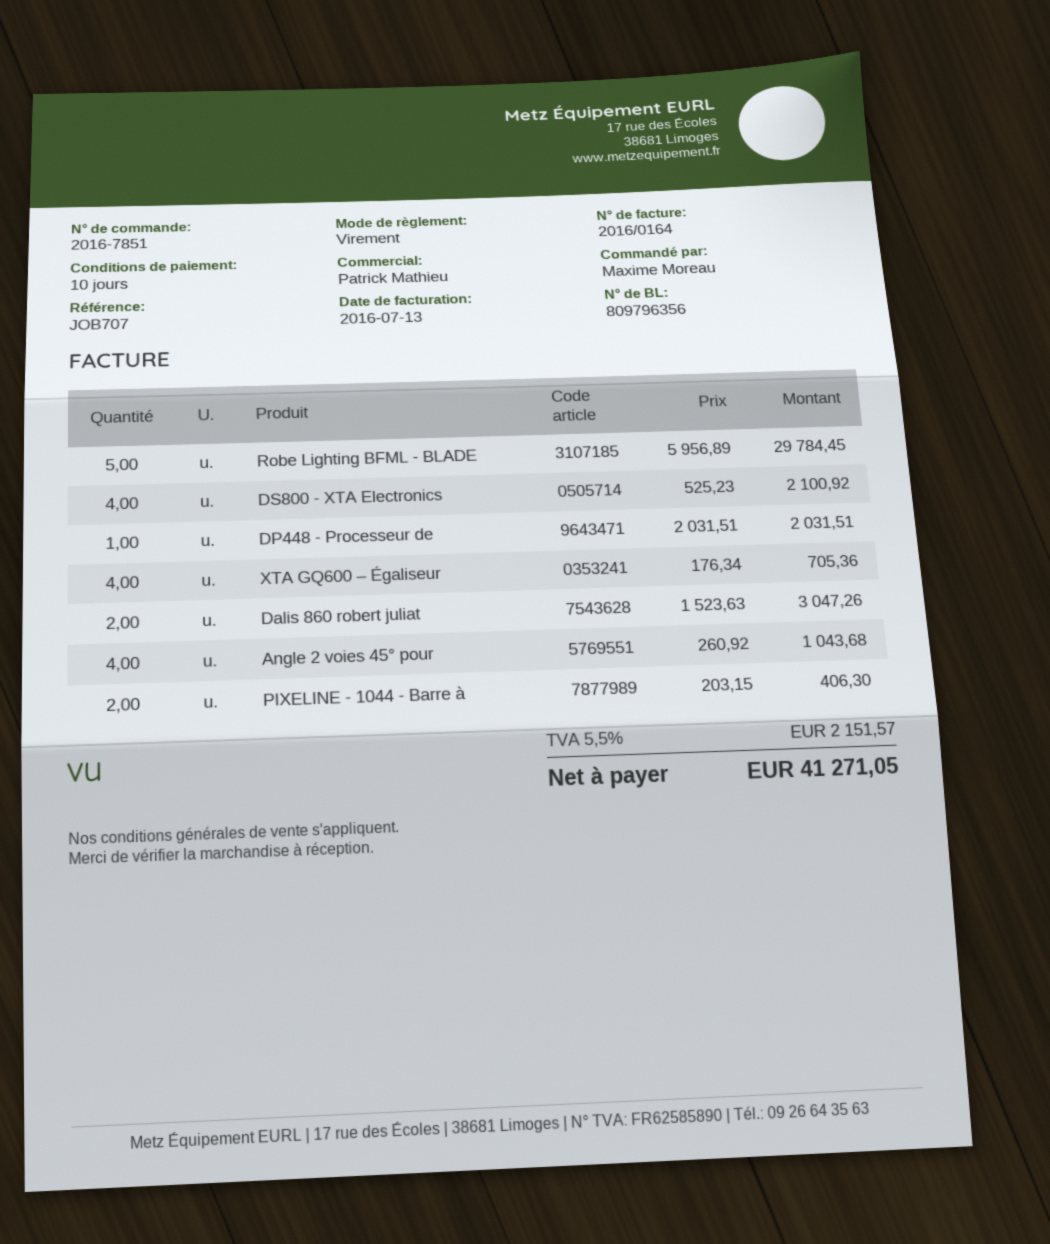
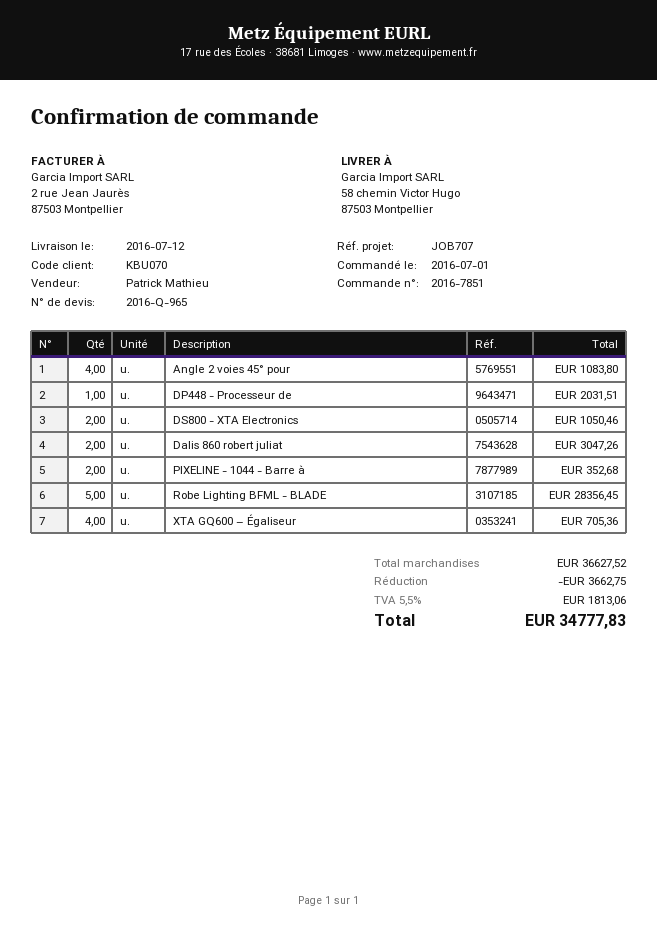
Robe Lighting BFML - BLADE: 5 for 29784.45 -> 5 for 28356.45
DS800 - XTA Electronics: 4 for 2100.92 -> 2 for 1050.46
Angle 2 voies 45° pour: 4 for 1043.68 -> 4 for 1083.80
PIXELINE - 1044 - Barre à: 2 for 406.30 -> 2 for 352.68
discount: none -> 3662.75
tax: 5.5% = 2151.57 -> 5.5% = 1813.06
total: 41271.05 -> 34777.83

